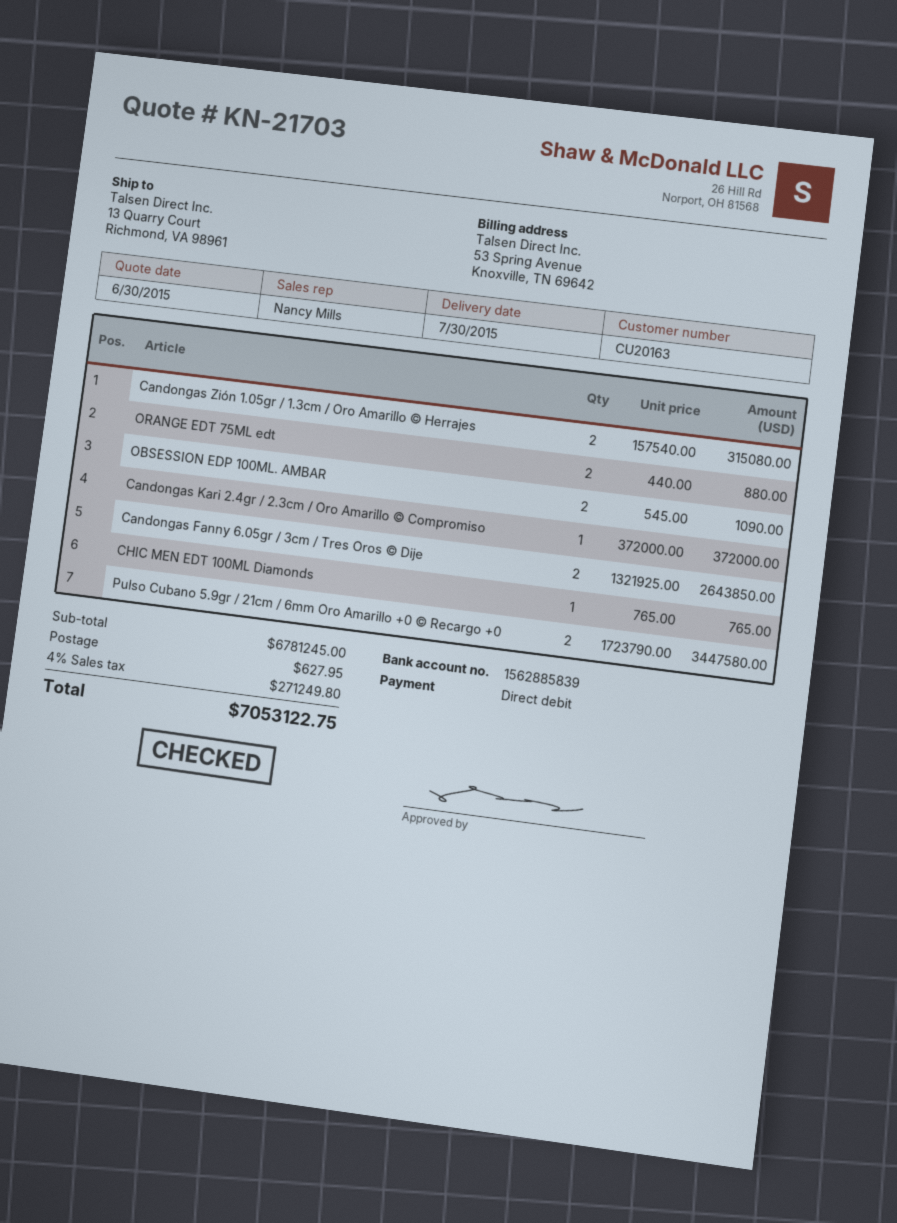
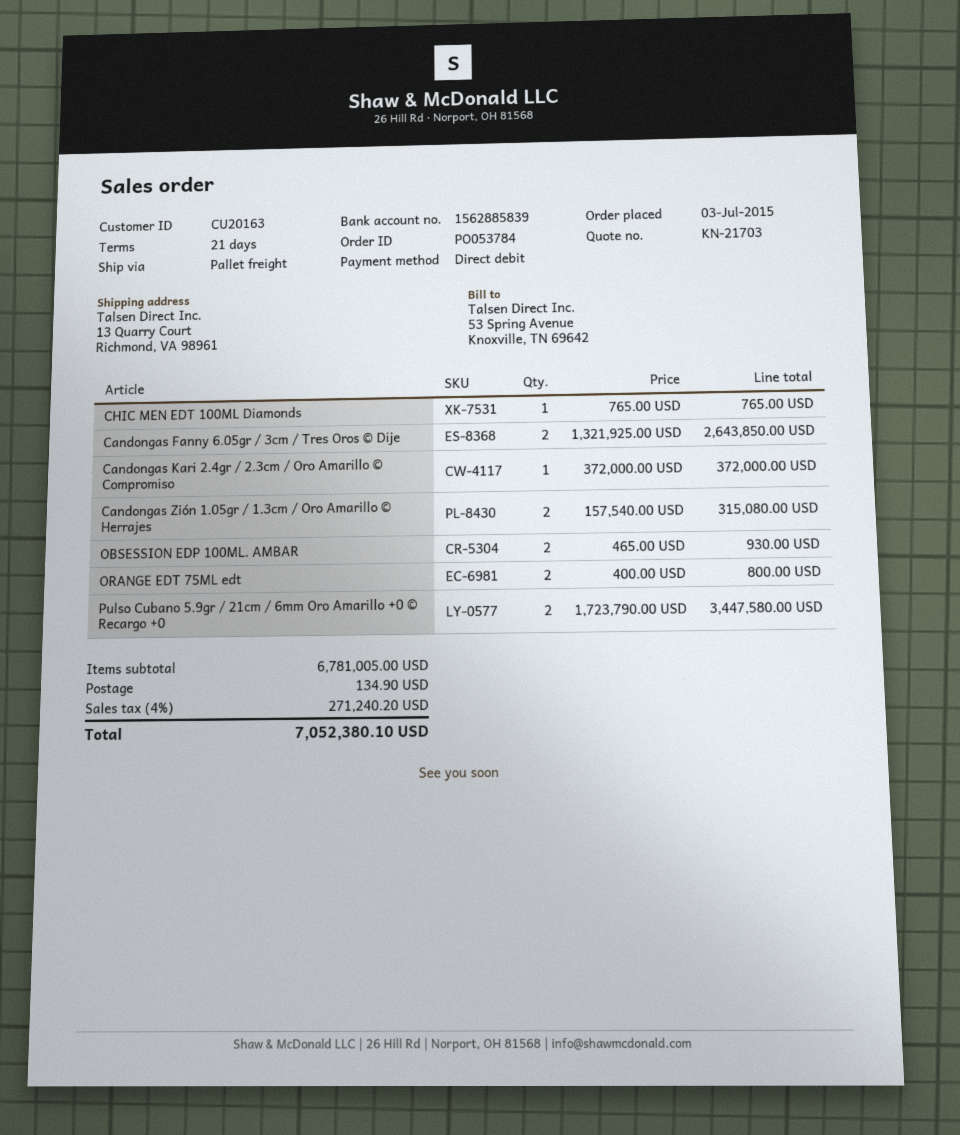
ORANGE EDT 75ML edt: 2 x 440.00 = 880.00 -> 2 x 400.00 = 800.00
OBSESSION EDP 100ML. AMBAR: 2 x 545.00 = 1090.00 -> 2 x 465.00 = 930.00
subtotal: 6781245.00 -> 6781005.00
shipping: 627.95 -> 134.90
tax: 4% = 271249.80 -> 4% = 271240.20
total: 7053122.75 -> 7052380.10

